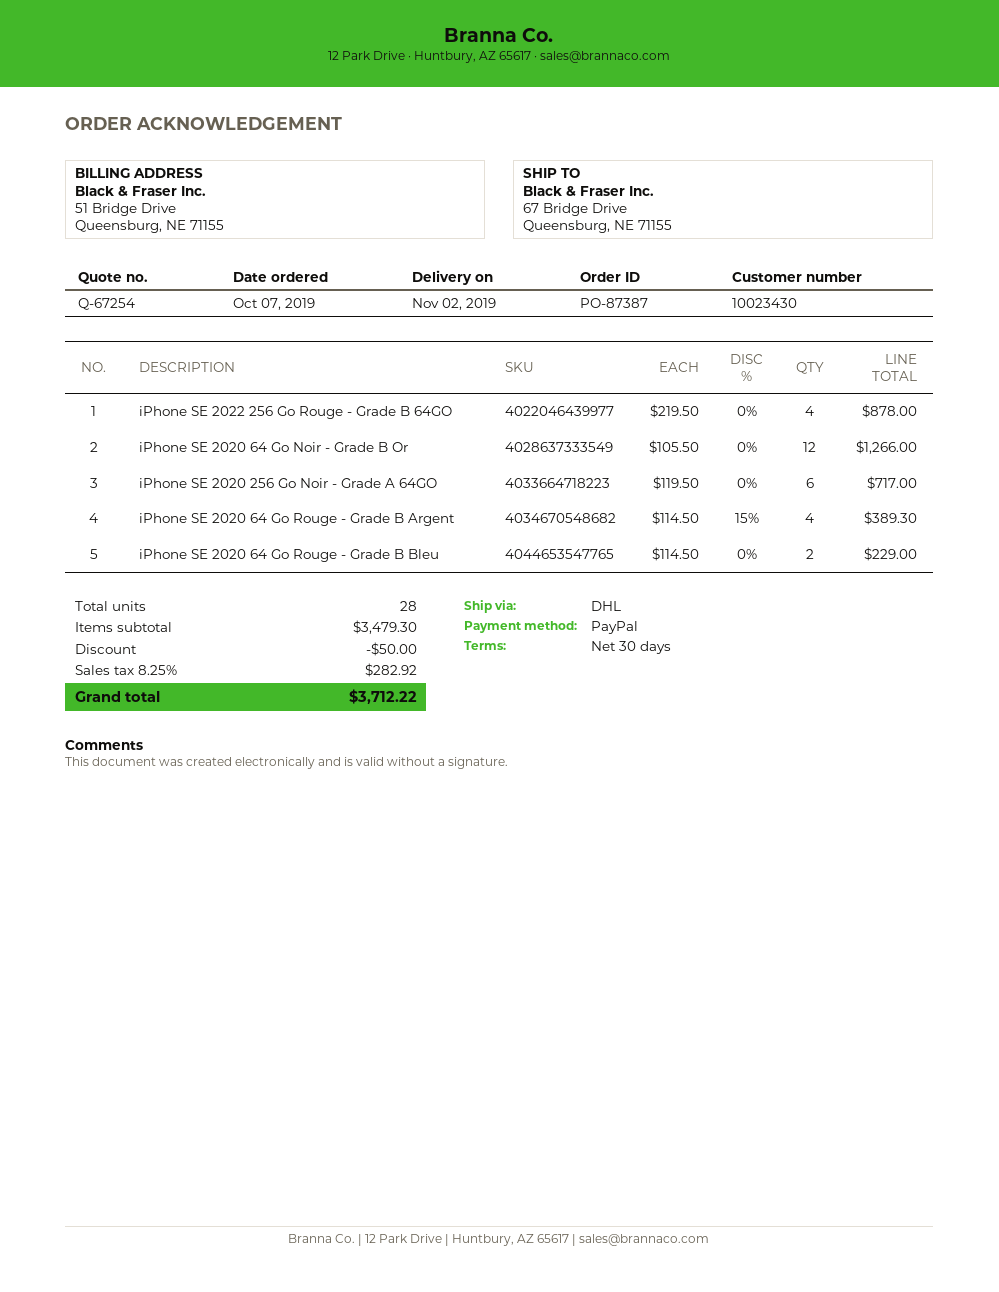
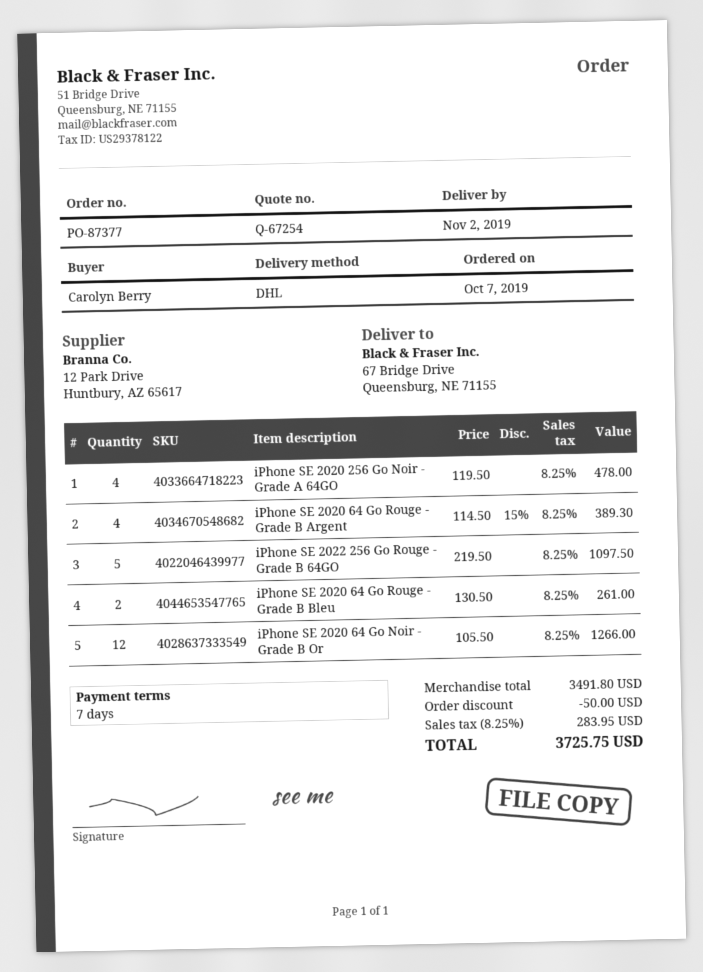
order number: PO-87387 -> PO-87377
payment terms: 30 days -> 7 days
iPhone SE 2022 256 Go Rouge - Grade B 64GO: 4 x 219.50 = 878.00 -> 5 x 219.50 = 1097.50
iPhone SE 2020 256 Go Noir - Grade A 64GO: 6 x 119.50 = 717.00 -> 4 x 119.50 = 478.00
iPhone SE 2020 64 Go Rouge - Grade B Bleu: 2 x 114.50 = 229.00 -> 2 x 130.50 = 261.00
subtotal: 3479.30 -> 3491.80
tax: 8.25% = 282.92 -> 8.25% = 283.95
total: 3712.22 -> 3725.75

